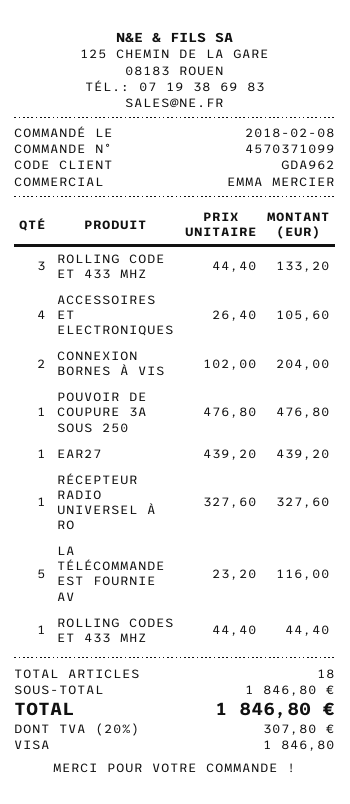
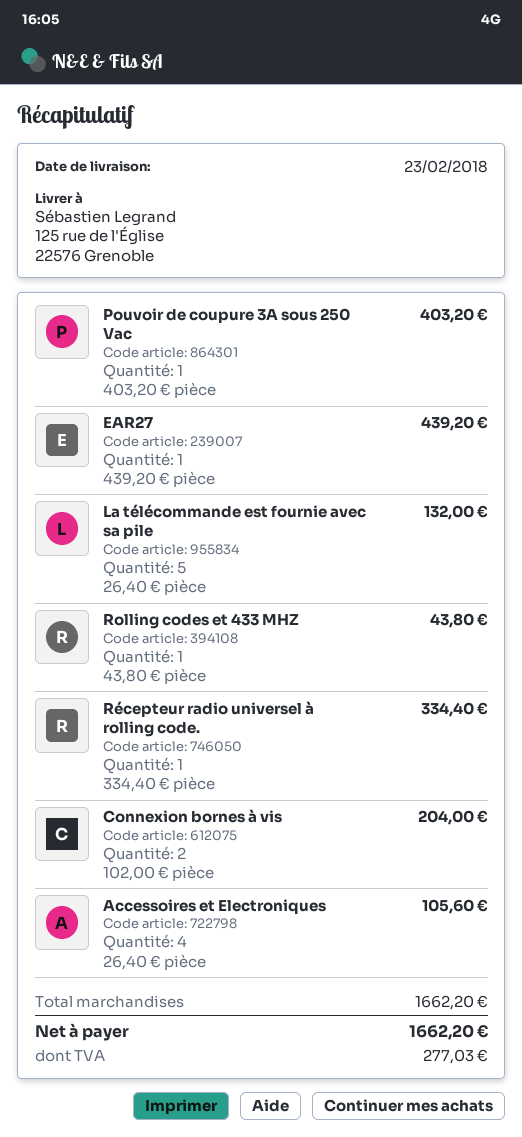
ROLLING CODE ET 433 MHZ: 3 x 44.40 = 133.20 -> none
POUVOIR DE COUPURE 3A SOUS 250: 1 x 476.80 = 476.80 -> 1 x 403.20 = 403.20
RÉCEPTEUR RADIO UNIVERSEL À RO: 1 x 327.60 = 327.60 -> 1 x 334.40 = 334.40
LA TÉLÉCOMMANDE EST FOURNIE AV: 5 x 23.20 = 116.00 -> 5 x 26.40 = 132.00
ROLLING CODES ET 433 MHZ: 1 x 44.40 = 44.40 -> 1 x 43.80 = 43.80
subtotal: 1846.80 -> 1662.20
tax: 307.80 -> 277.03
total: 1846.80 -> 1662.20

